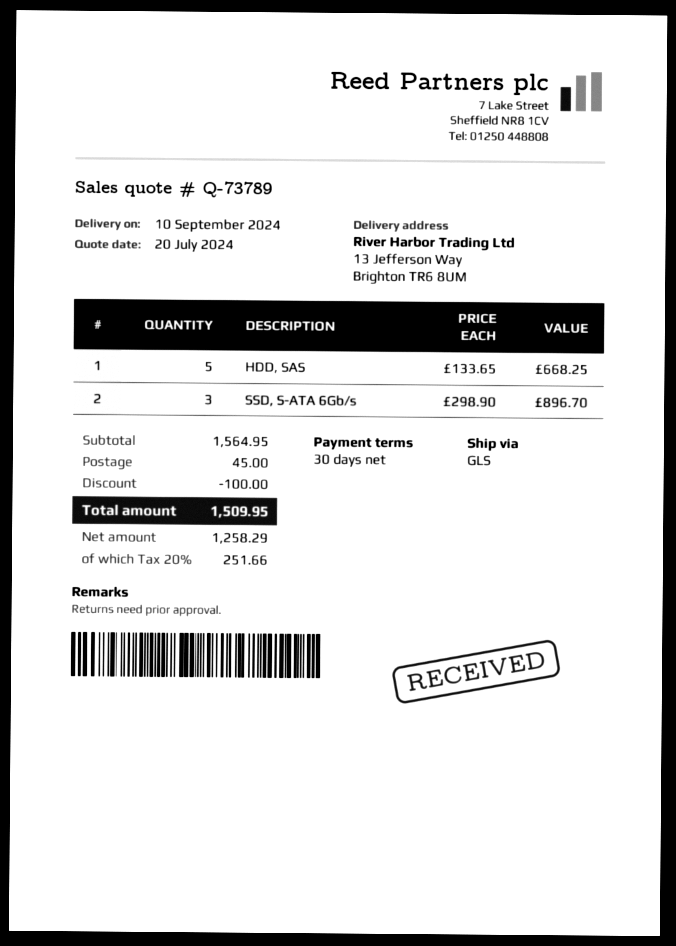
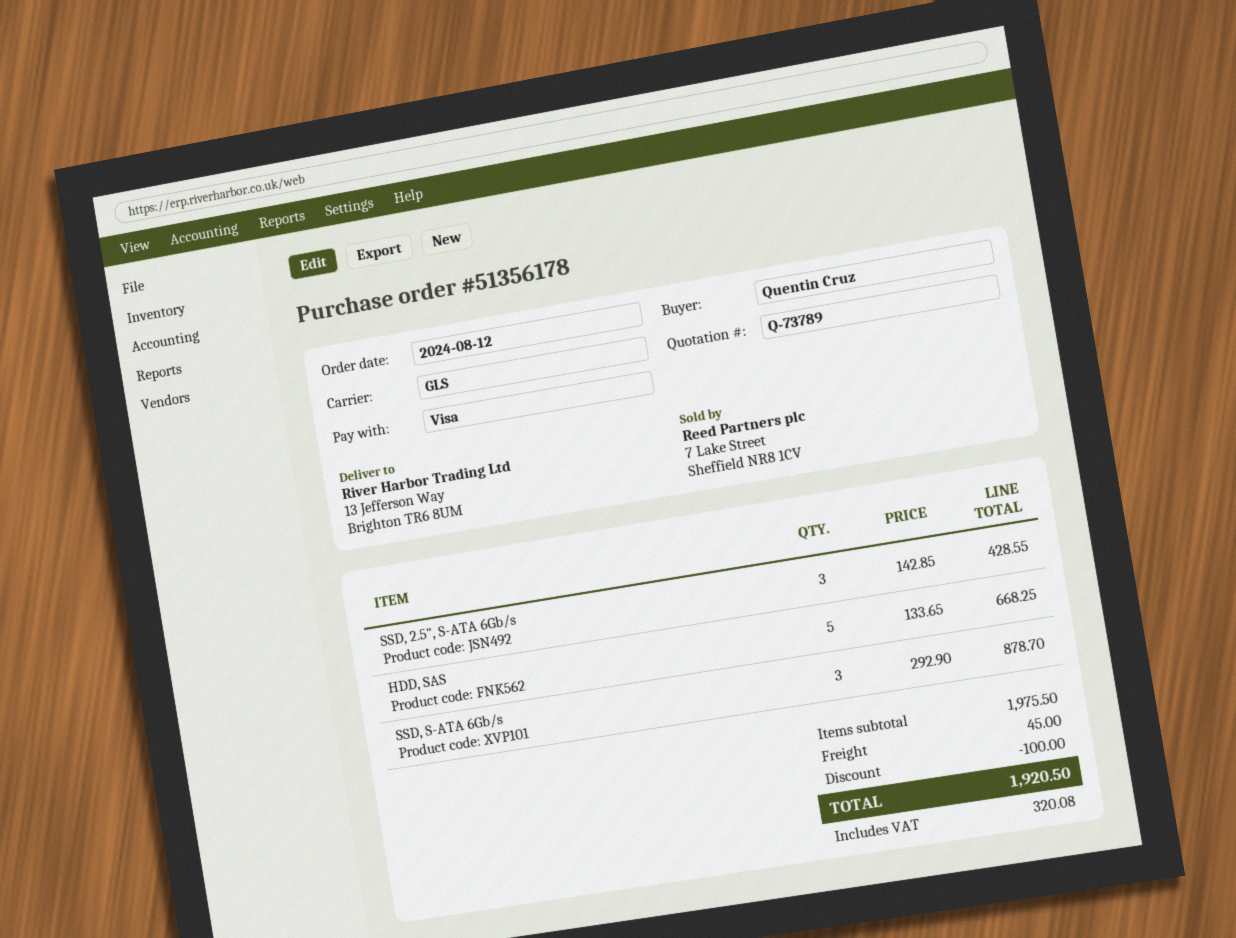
SSD, S-ATA 6Gb/s: 3 x 298.90 = 896.70 -> 3 x 292.90 = 878.70
SSD, 2.5", S-ATA 6Gb/s: none -> 3 x 142.85 = 428.55
subtotal: 1564.95 -> 1975.50
tax: 251.66 -> 320.08
total: 1509.95 -> 1920.50

